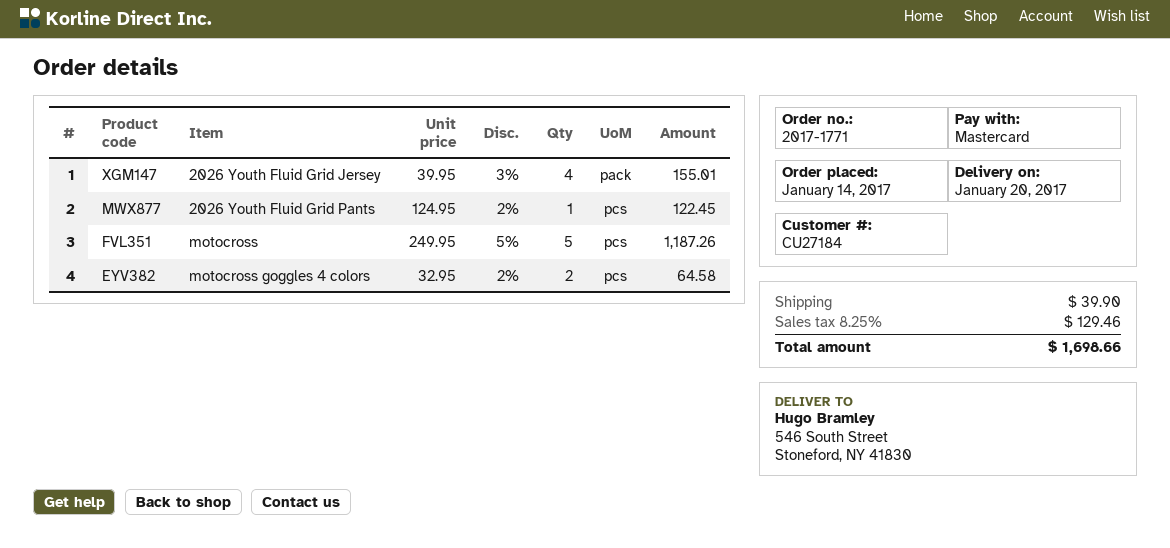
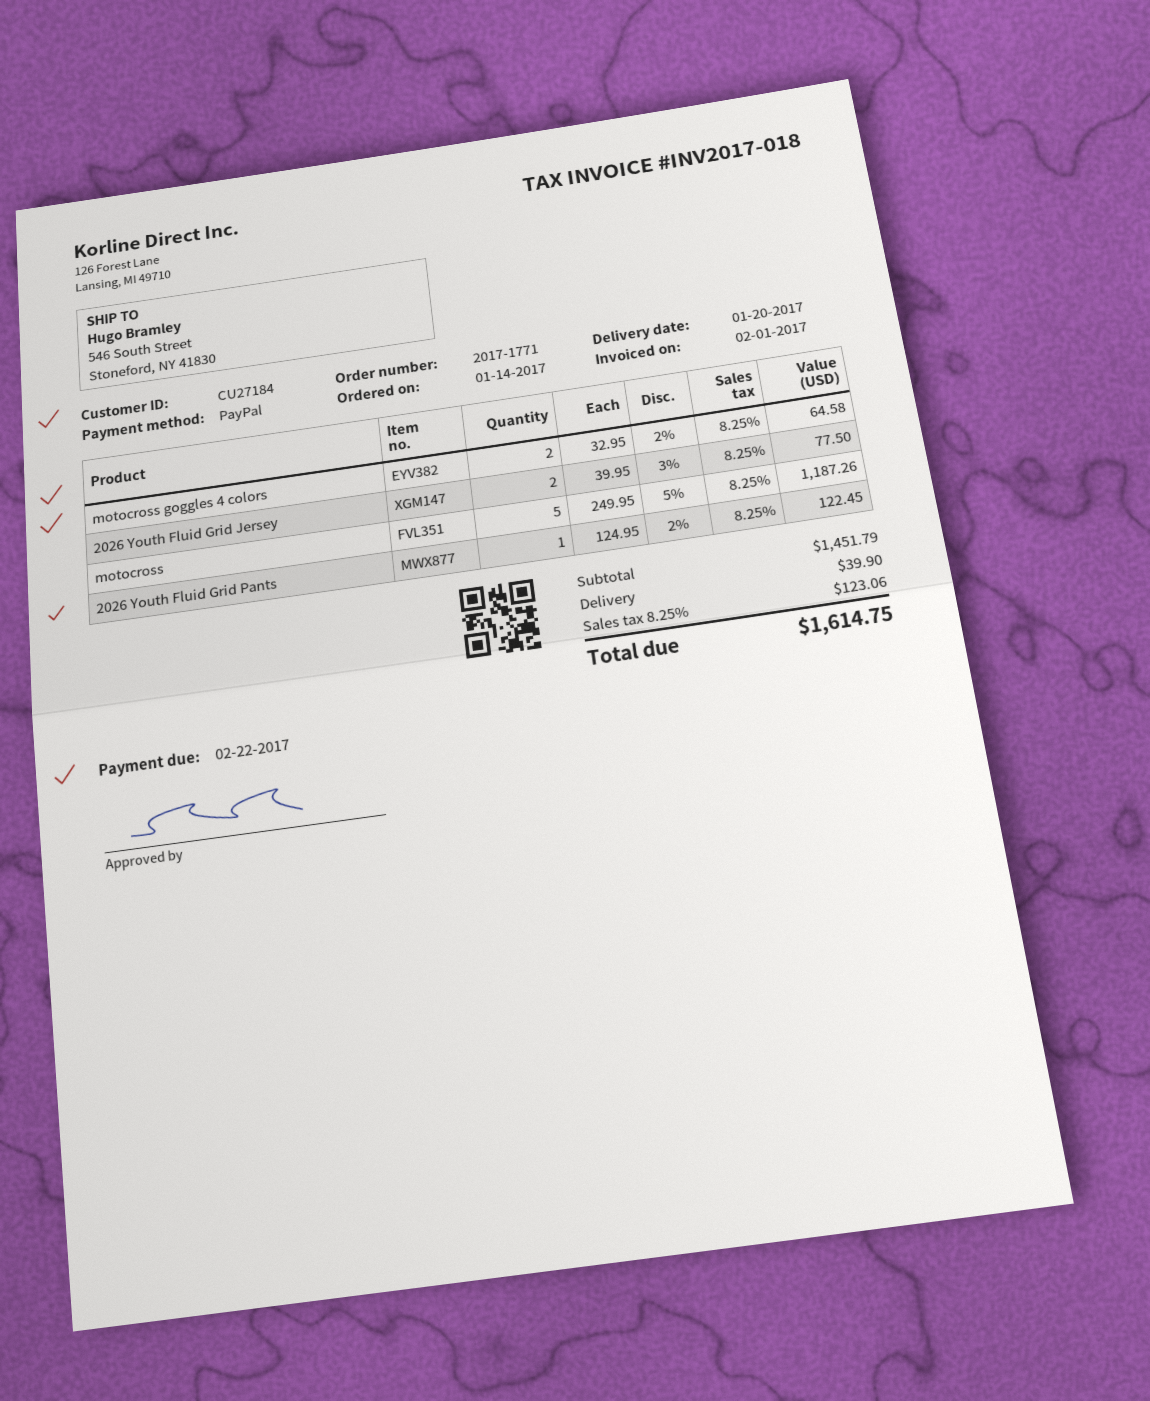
payment method: Mastercard -> PayPal
2026 Youth Fluid Grid Jersey: 4 x 39.95 - 3% = 155.01 -> 2 x 39.95 - 3% = 77.50
tax: 8.25% = 129.46 -> 8.25% = 123.06
total: 1698.66 -> 1614.75

